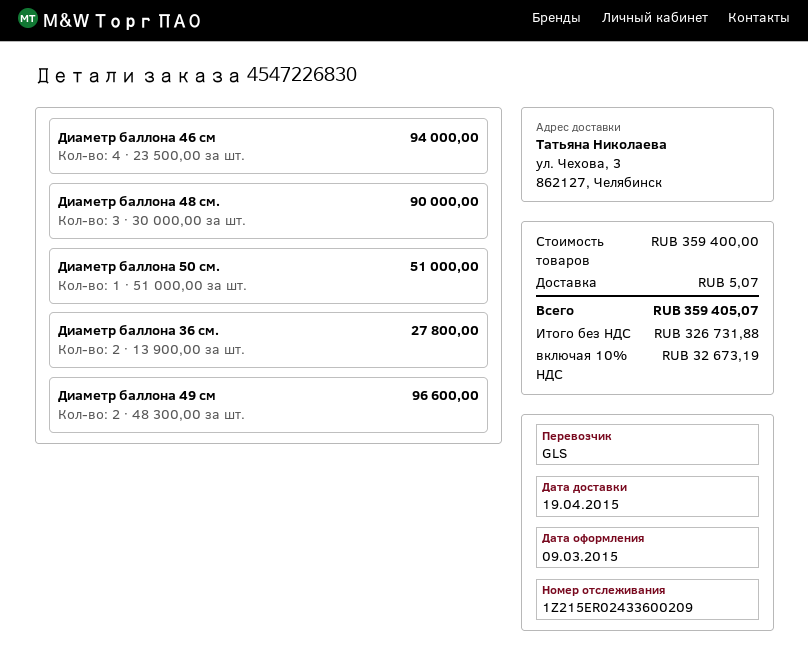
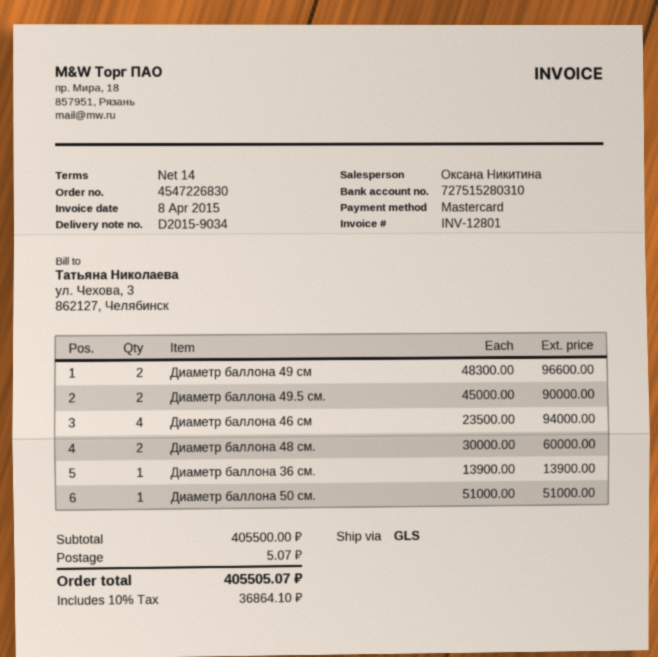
Диаметр баллона 48 см.: 3 x 30000.00 = 90000.00 -> 2 x 30000.00 = 60000.00
Диаметр баллона 36 см.: 2 x 13900.00 = 27800.00 -> 1 x 13900.00 = 13900.00
Диаметр баллона 49.5 см.: none -> 2 x 45000.00 = 90000.00
subtotal: 359400.00 -> 405500.00
tax: 10% = 32673.19 -> 10% = 36864.10
total: 359405.07 -> 405505.07

